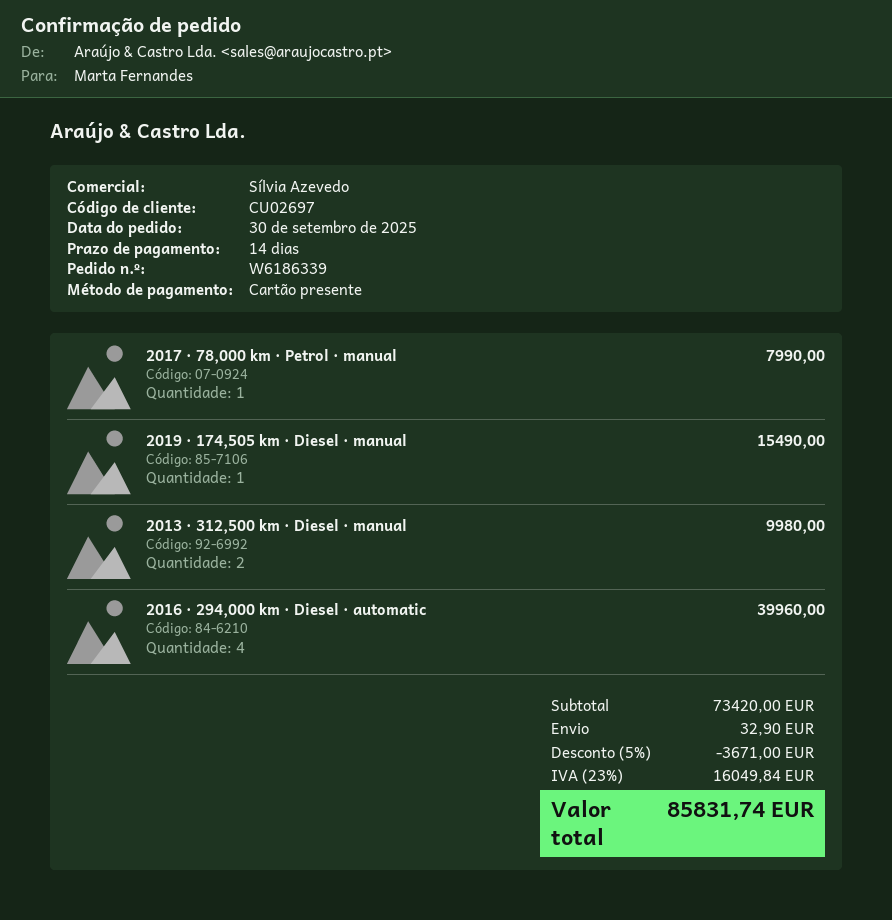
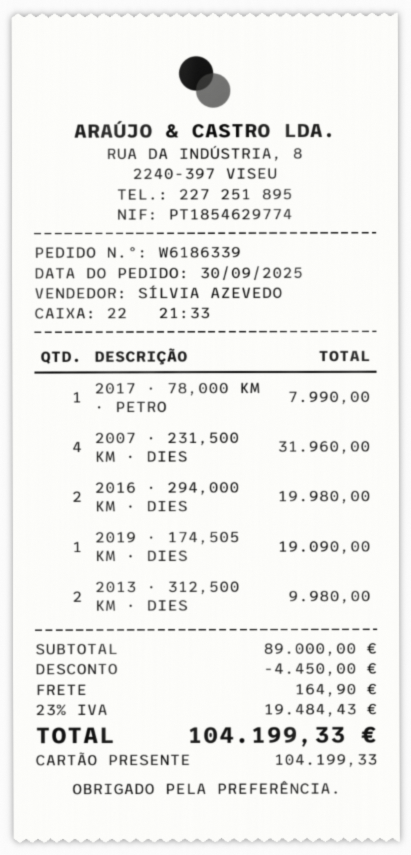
2019 · 174,505 km · Diesel · manual: 1 for 15490.00 -> 1 for 19090.00
2016 · 294,000 km · Diesel · automatic: 4 for 39960.00 -> 2 for 19980.00
2007 · 231,500 KM · DIES: none -> 4 for 31960.00
subtotal: 73420.00 -> 89000.00
discount: 3671.00 -> 4450.00
shipping: 32.90 -> 164.90
tax: 23% = 16049.84 -> 23% = 19484.43
total: 85831.74 -> 104199.33

